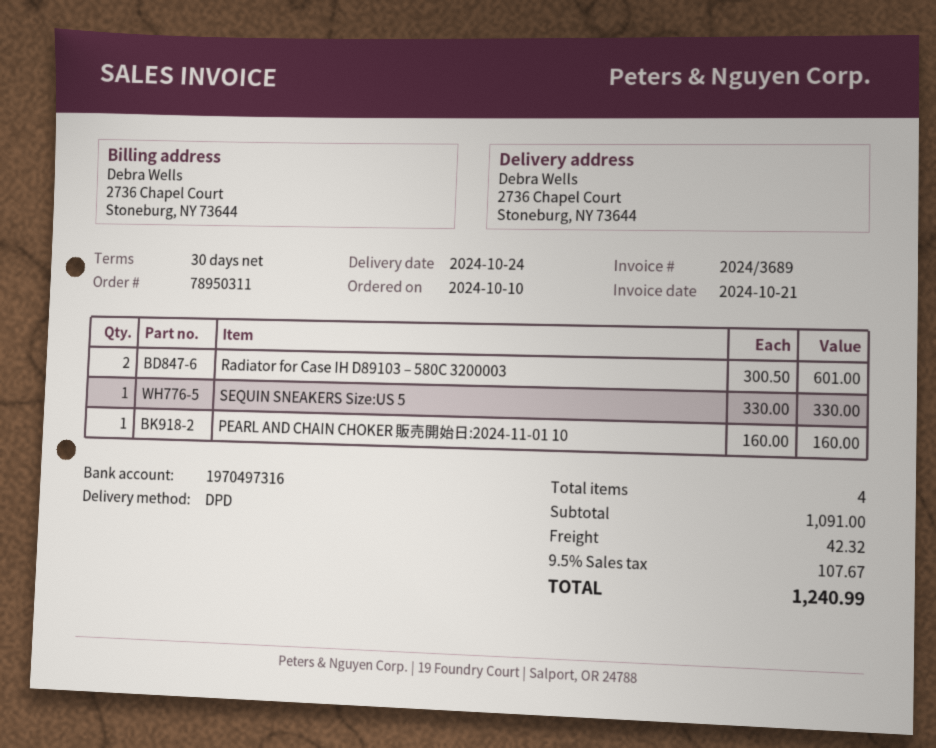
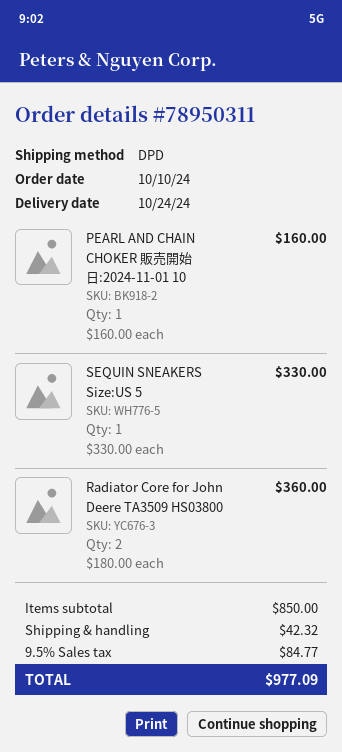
Radiator for Case IH D89103 – 580C 3200003: 2 x 300.50 = 601.00 -> none
Radiator Core for John Deere TA3509 HS03800: none -> 2 x 180.00 = 360.00
subtotal: 1091.00 -> 850.00
tax: 9.5% = 107.67 -> 9.5% = 84.77
total: 1240.99 -> 977.09

